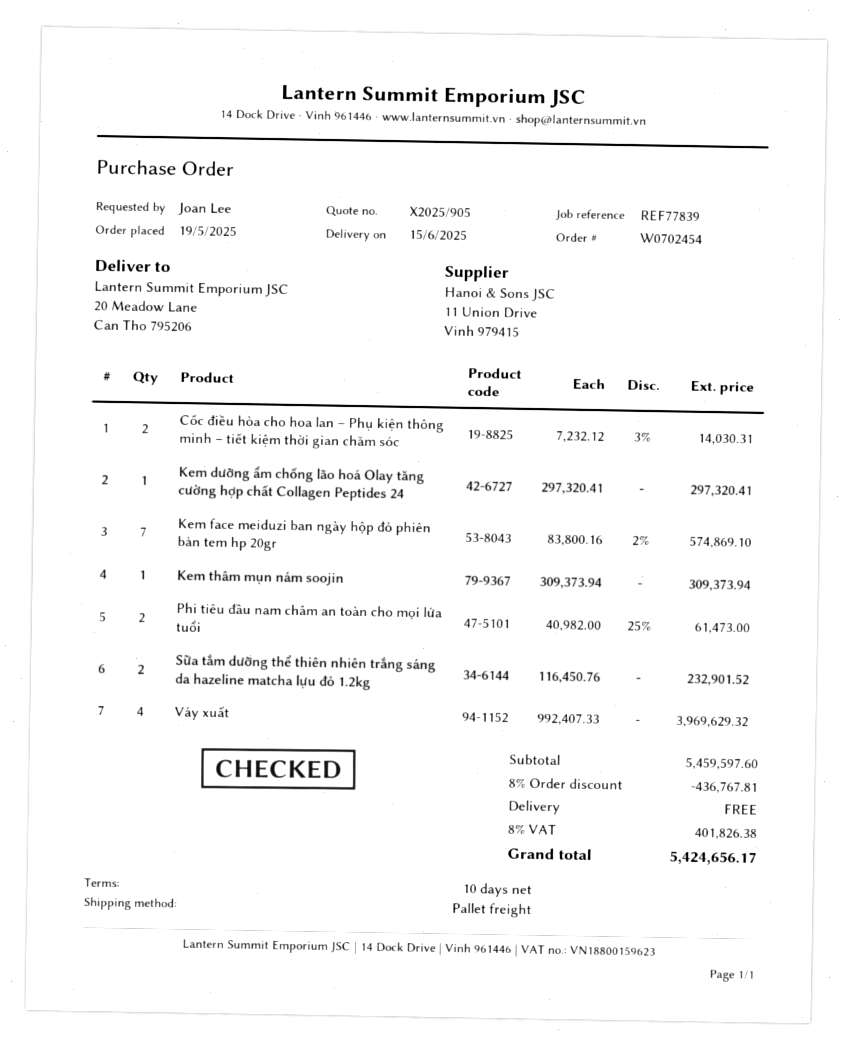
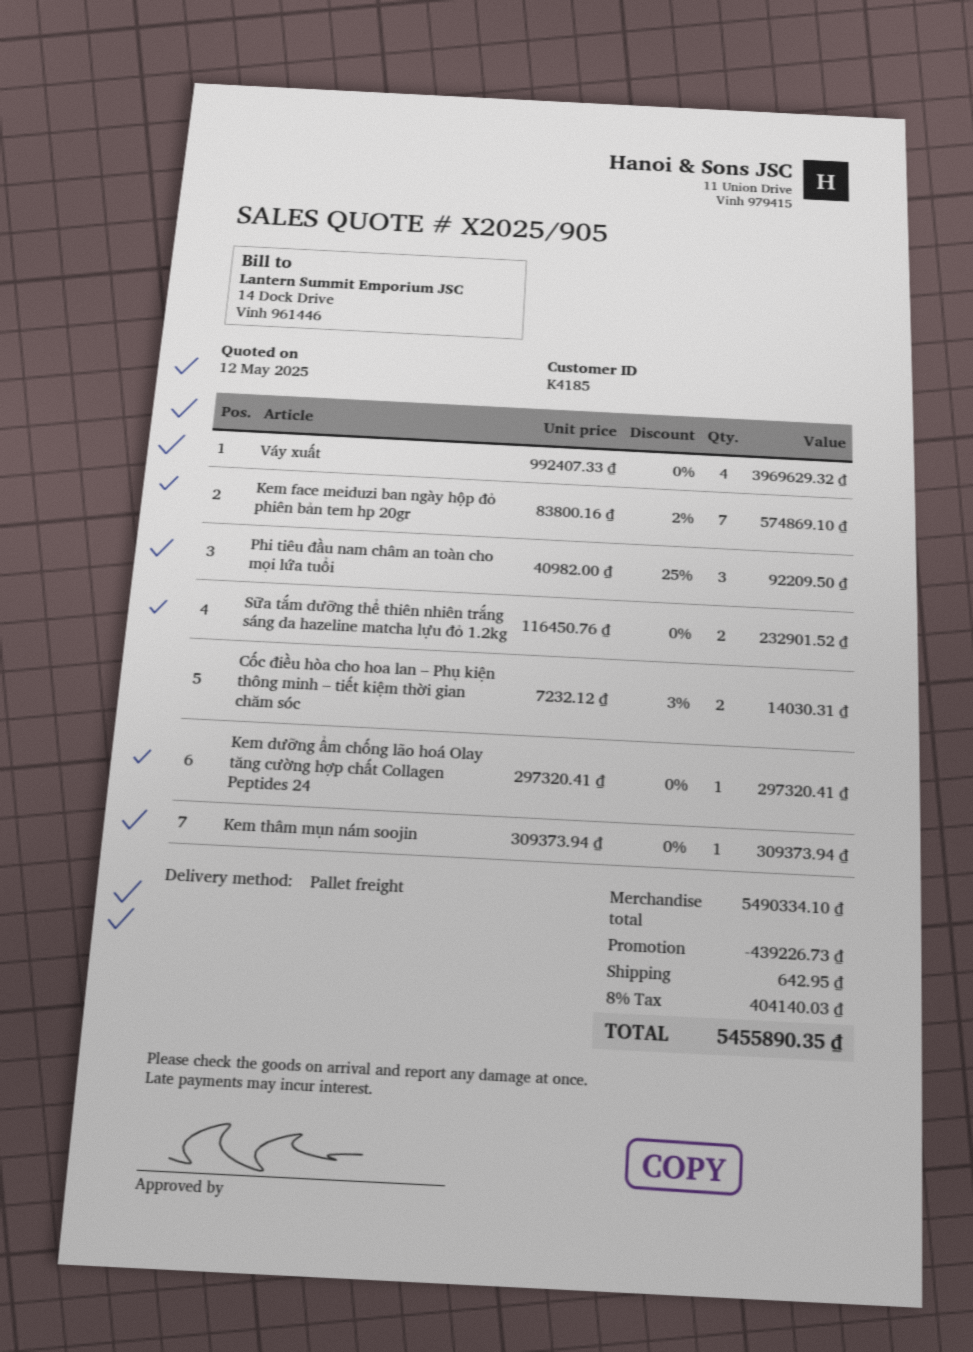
Phi tiêu đầu nam châm an toàn cho mọi lứa tuổi: 2 x 40982.00 - 25% = 61473.00 -> 3 x 40982.00 - 25% = 92209.50
subtotal: 5459597.60 -> 5490334.10
discount: 436767.81 -> 439226.73
shipping: 0.00 -> 642.95
tax: 8% = 401826.38 -> 8% = 404140.03
total: 5424656.17 -> 5455890.35

